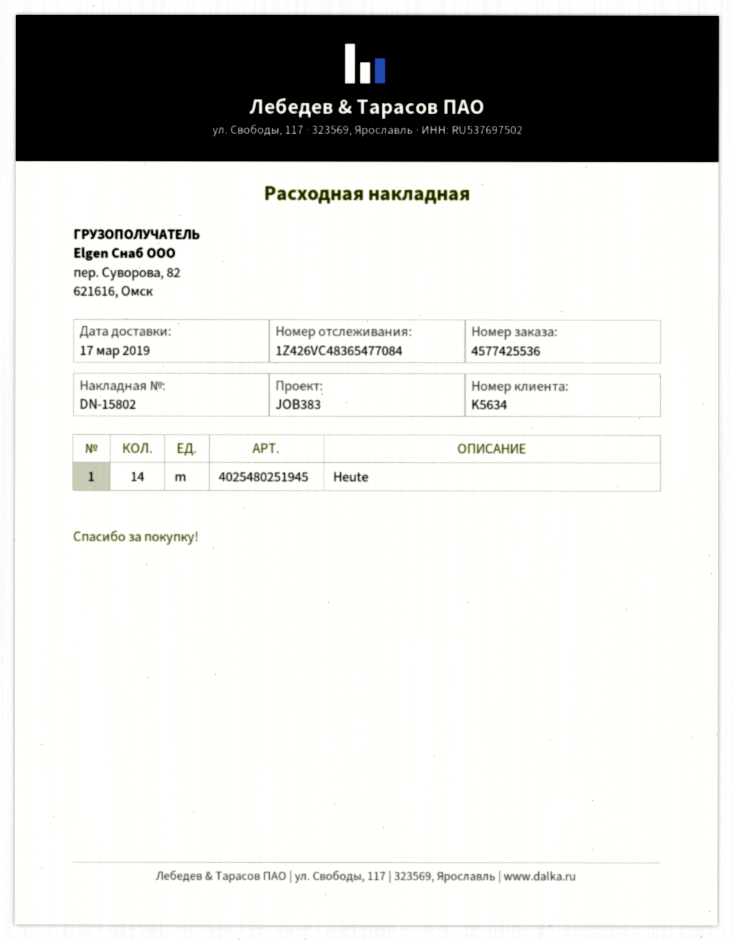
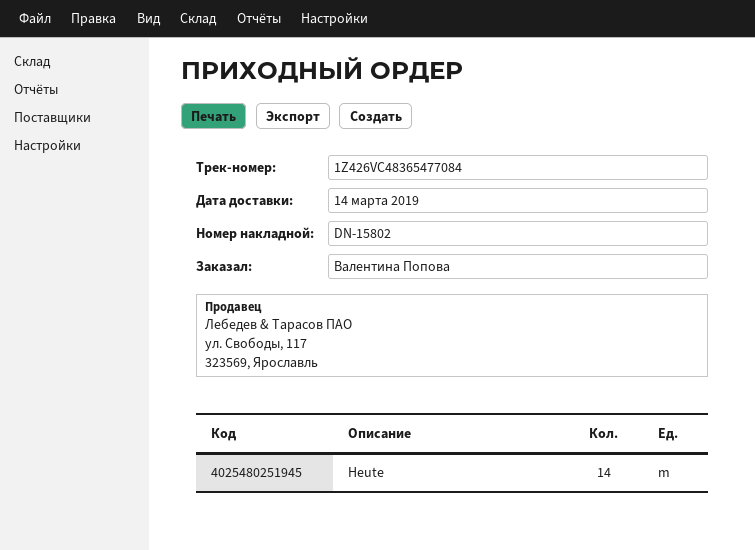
delivery date: 2019-03-17 -> 2019-03-14

